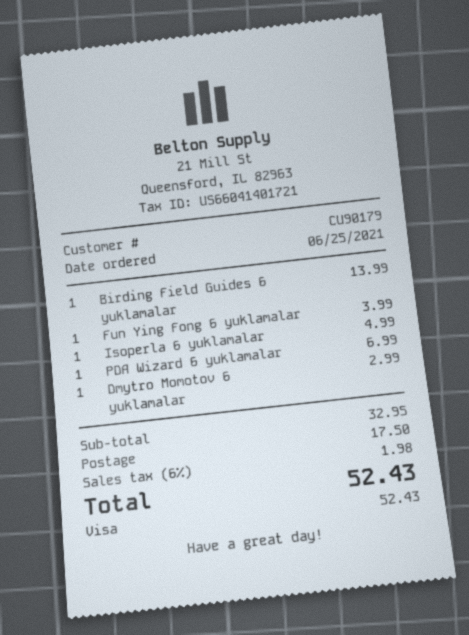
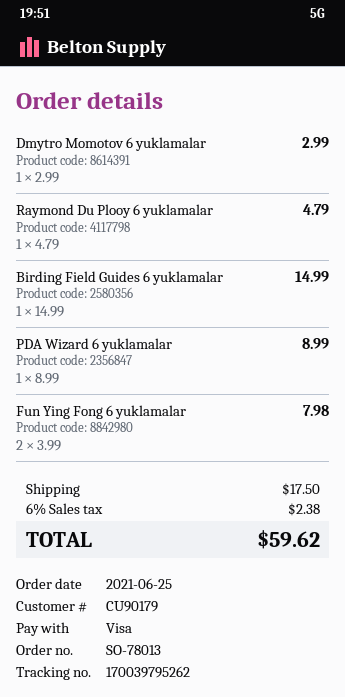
Birding Field Guides 6 yuklamalar: 1 x 13.99 = 13.99 -> 1 x 14.99 = 14.99
Fun Ying Fong 6 yuklamalar: 1 x 3.99 = 3.99 -> 2 x 3.99 = 7.98
Isoperla 6 yuklamalar: 1 x 4.99 = 4.99 -> none
PDA Wizard 6 yuklamalar: 1 x 6.99 = 6.99 -> 1 x 8.99 = 8.99
Raymond Du Plooy 6 yuklamalar: none -> 1 x 4.79 = 4.79
tax: 6% = 1.98 -> 6% = 2.38
total: 52.43 -> 59.62

